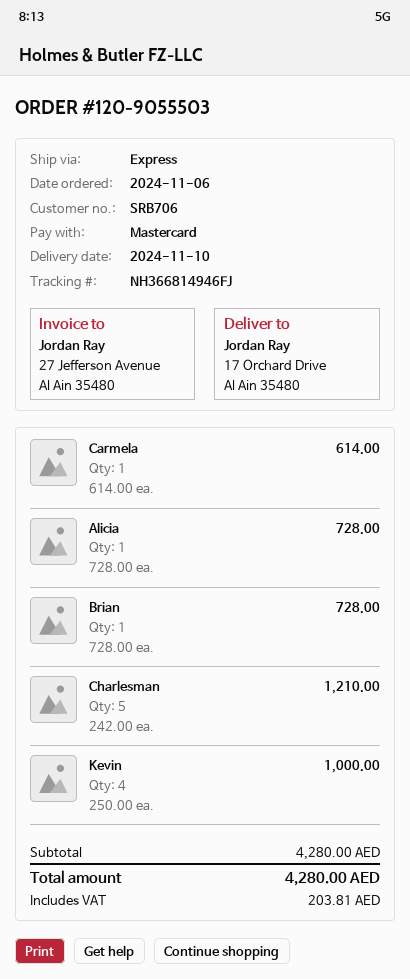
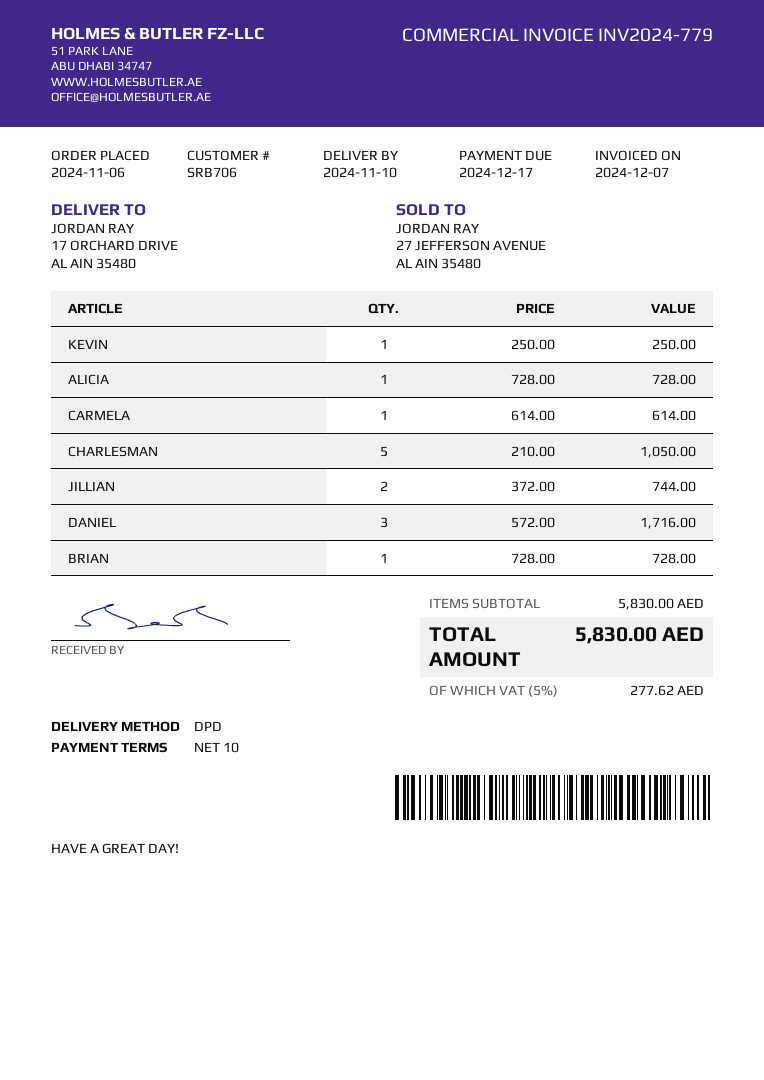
shipping method: express -> DPD
Charlesman: 5 x 242.00 = 1210.00 -> 5 x 210.00 = 1050.00
Kevin: 4 x 250.00 = 1000.00 -> 1 x 250.00 = 250.00
JILLIAN: none -> 2 x 372.00 = 744.00
DANIEL: none -> 3 x 572.00 = 1716.00
subtotal: 4280.00 -> 5830.00
tax: 203.81 -> 277.62
total: 4280.00 -> 5830.00

